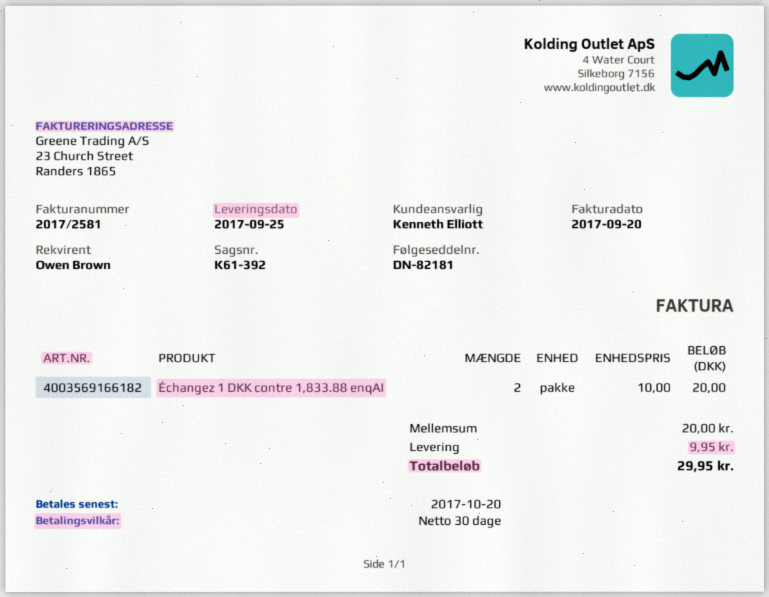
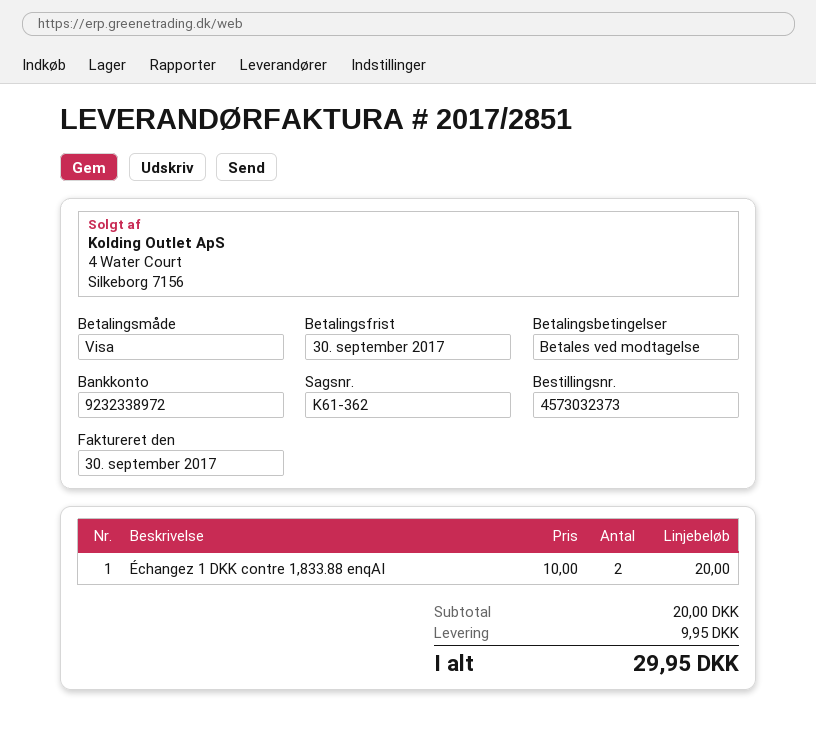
invoice number: 2017/2581 -> 2017/2851
invoice date: 2017-09-20 -> 2017-09-30
payment terms: 30 days -> on receipt
due date: 2017-10-20 -> 2017-09-30
reference: K61-392 -> K61-362

